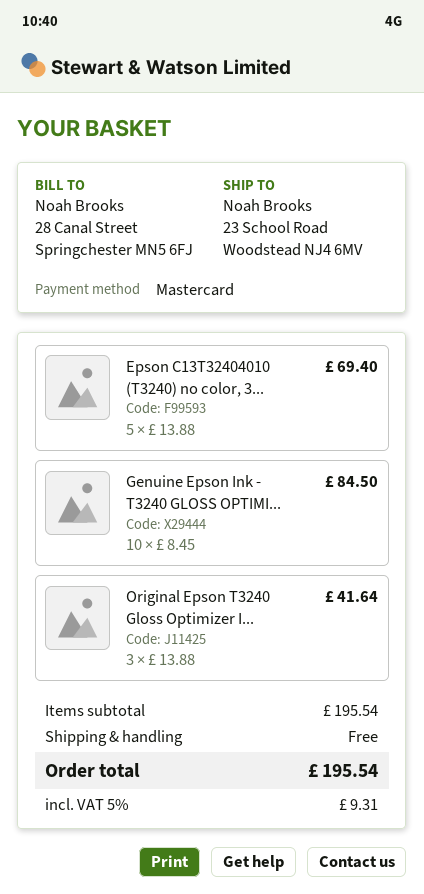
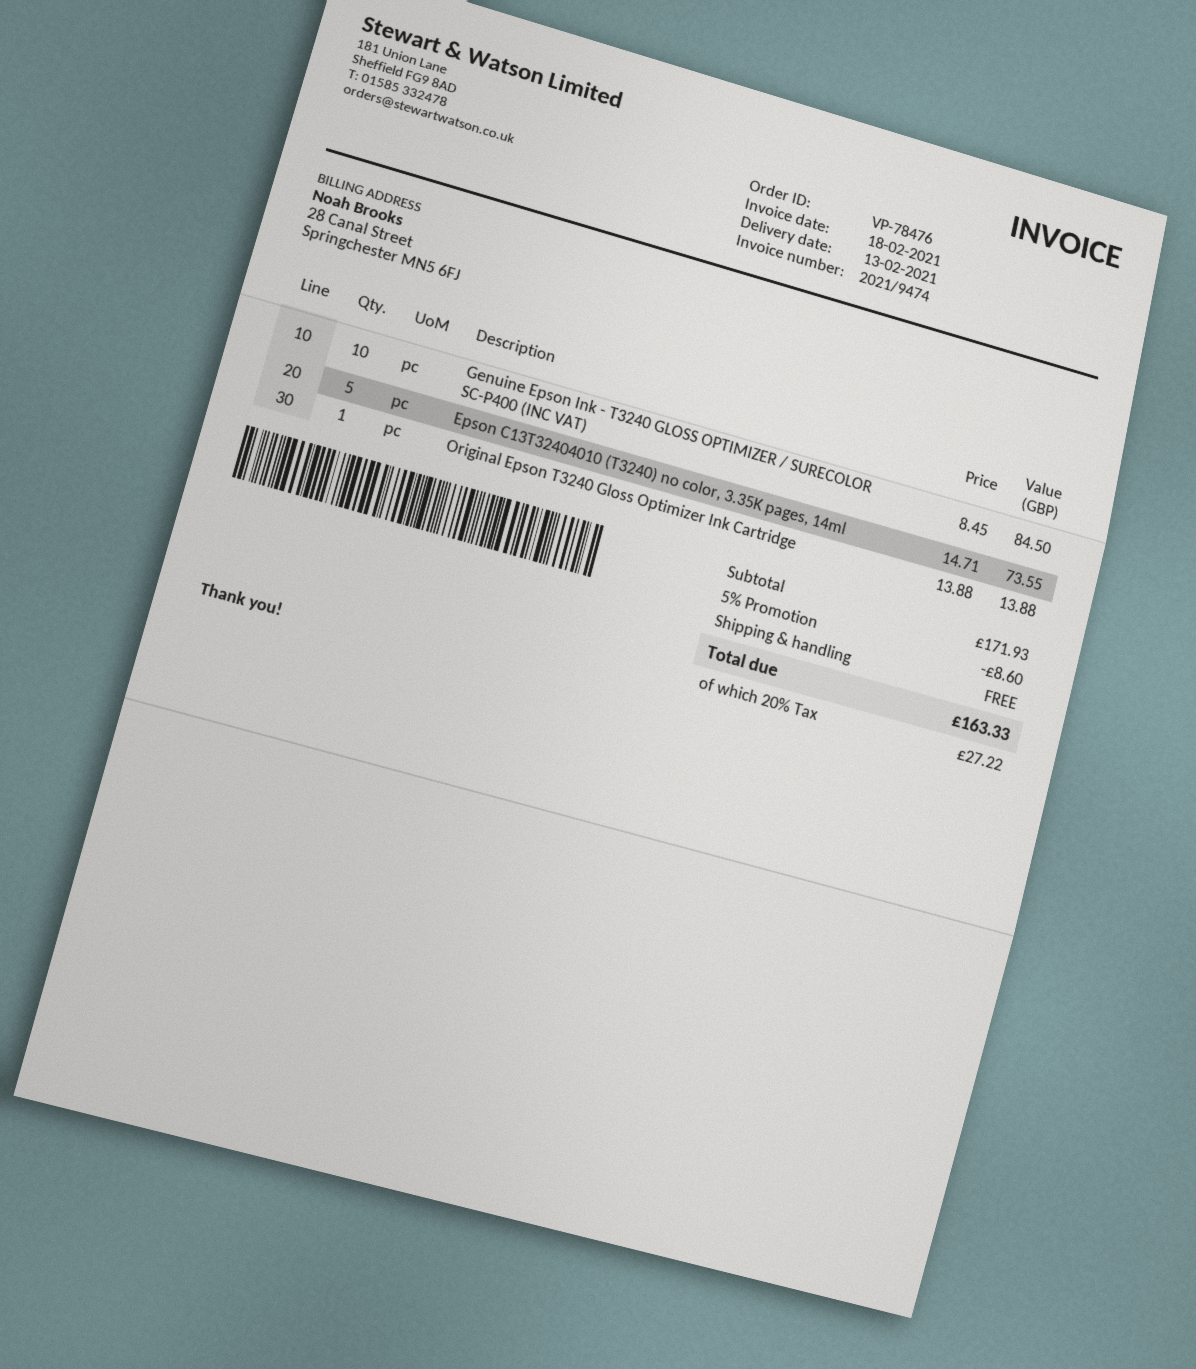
Epson C13T32404010 (T3240) no color, 3...: 5 x 13.88 = 69.40 -> 5 x 14.71 = 73.55
Original Epson T3240 Gloss Optimizer I...: 3 x 13.88 = 41.64 -> 1 x 13.88 = 13.88
subtotal: 195.54 -> 171.93
discount: none -> 5% = 8.60
tax: 5% = 9.31 -> 20% = 27.22
total: 195.54 -> 163.33

